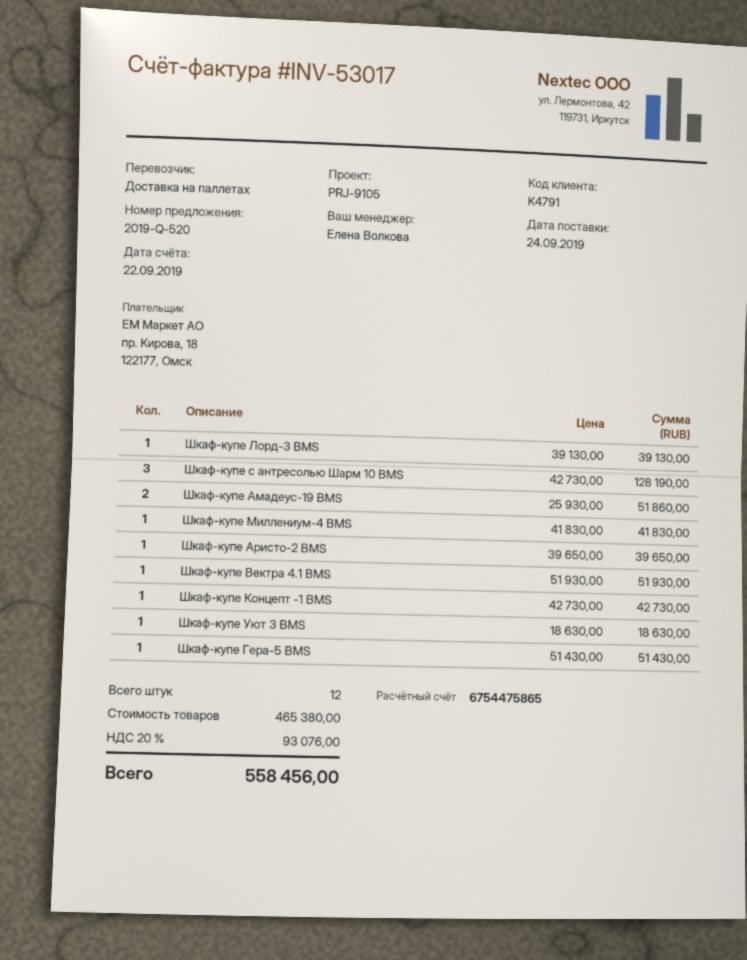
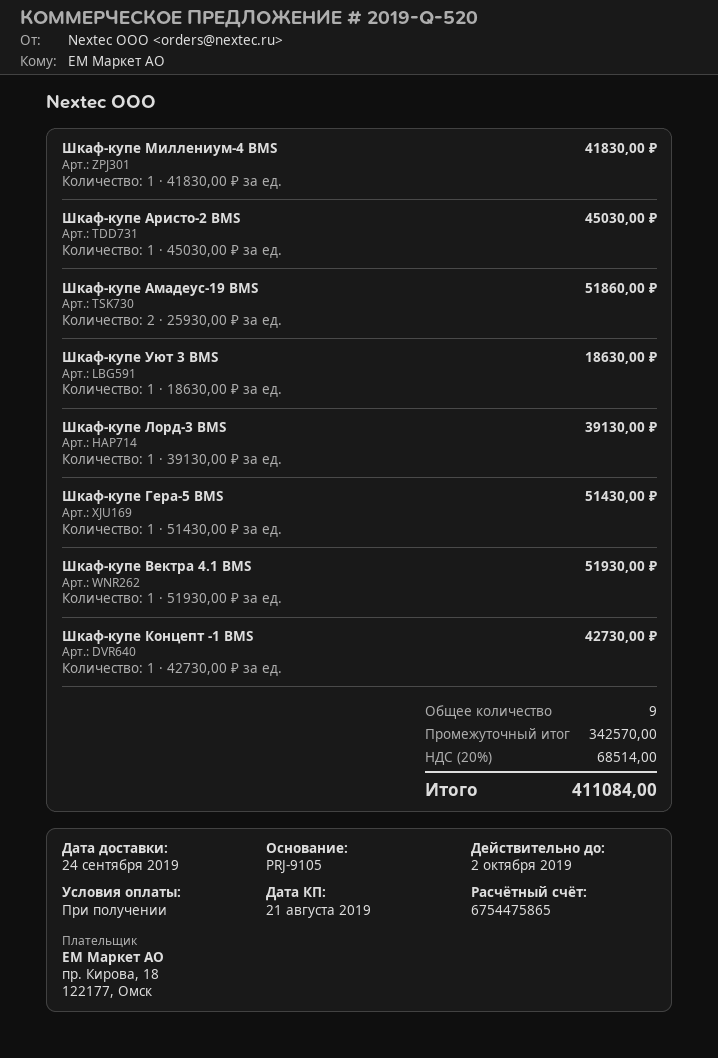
Шкаф-купе с антресолью Шарм 10 BMS: 3 x 42730.00 = 128190.00 -> none
Шкаф-купе Аристо-2 BMS: 1 x 39650.00 = 39650.00 -> 1 x 45030.00 = 45030.00
total quantity: 12 -> 9
subtotal: 465380.00 -> 342570.00
tax: 20% = 93076.00 -> 20% = 68514.00
total: 558456.00 -> 411084.00

